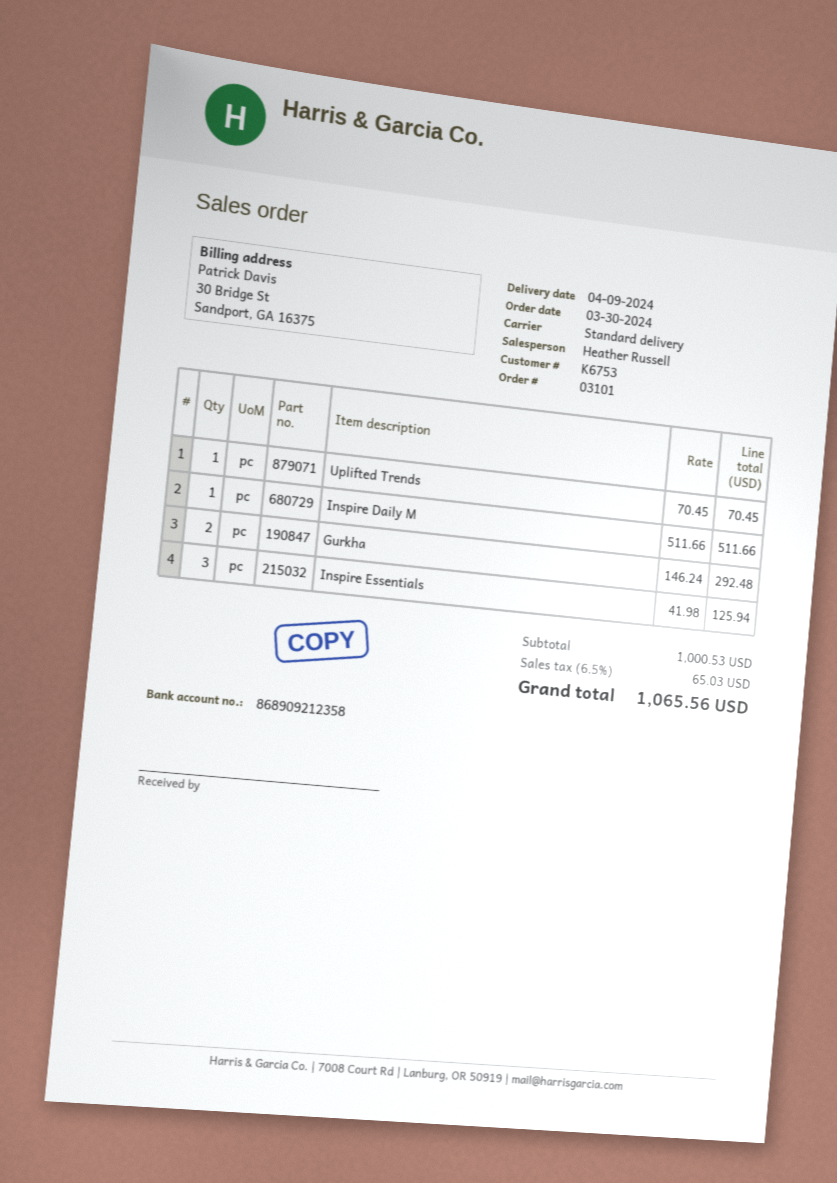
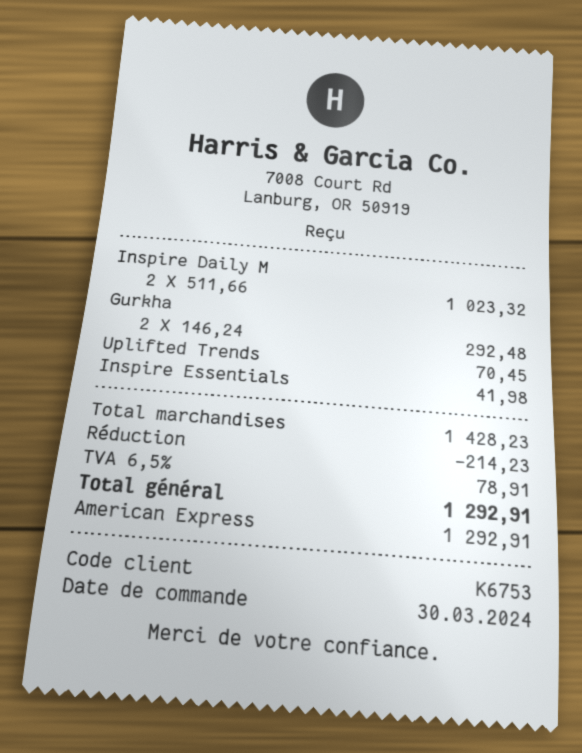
Inspire Daily M: 1 x 511.66 = 511.66 -> 2 x 511.66 = 1023.32
Inspire Essentials: 3 x 41.98 = 125.94 -> 1 x 41.98 = 41.98
subtotal: 1000.53 -> 1428.23
discount: none -> 214.23
tax: 6.5% = 65.03 -> 6.5% = 78.91
total: 1065.56 -> 1292.91

